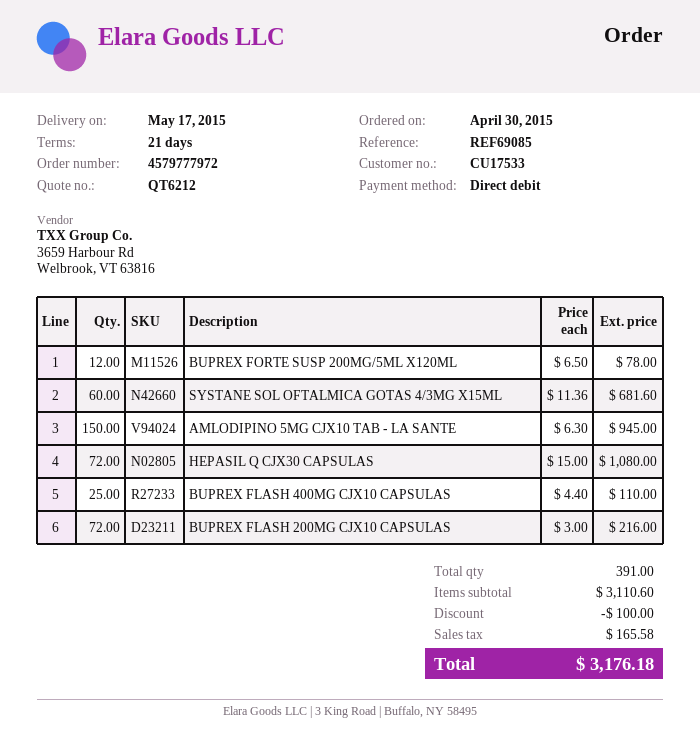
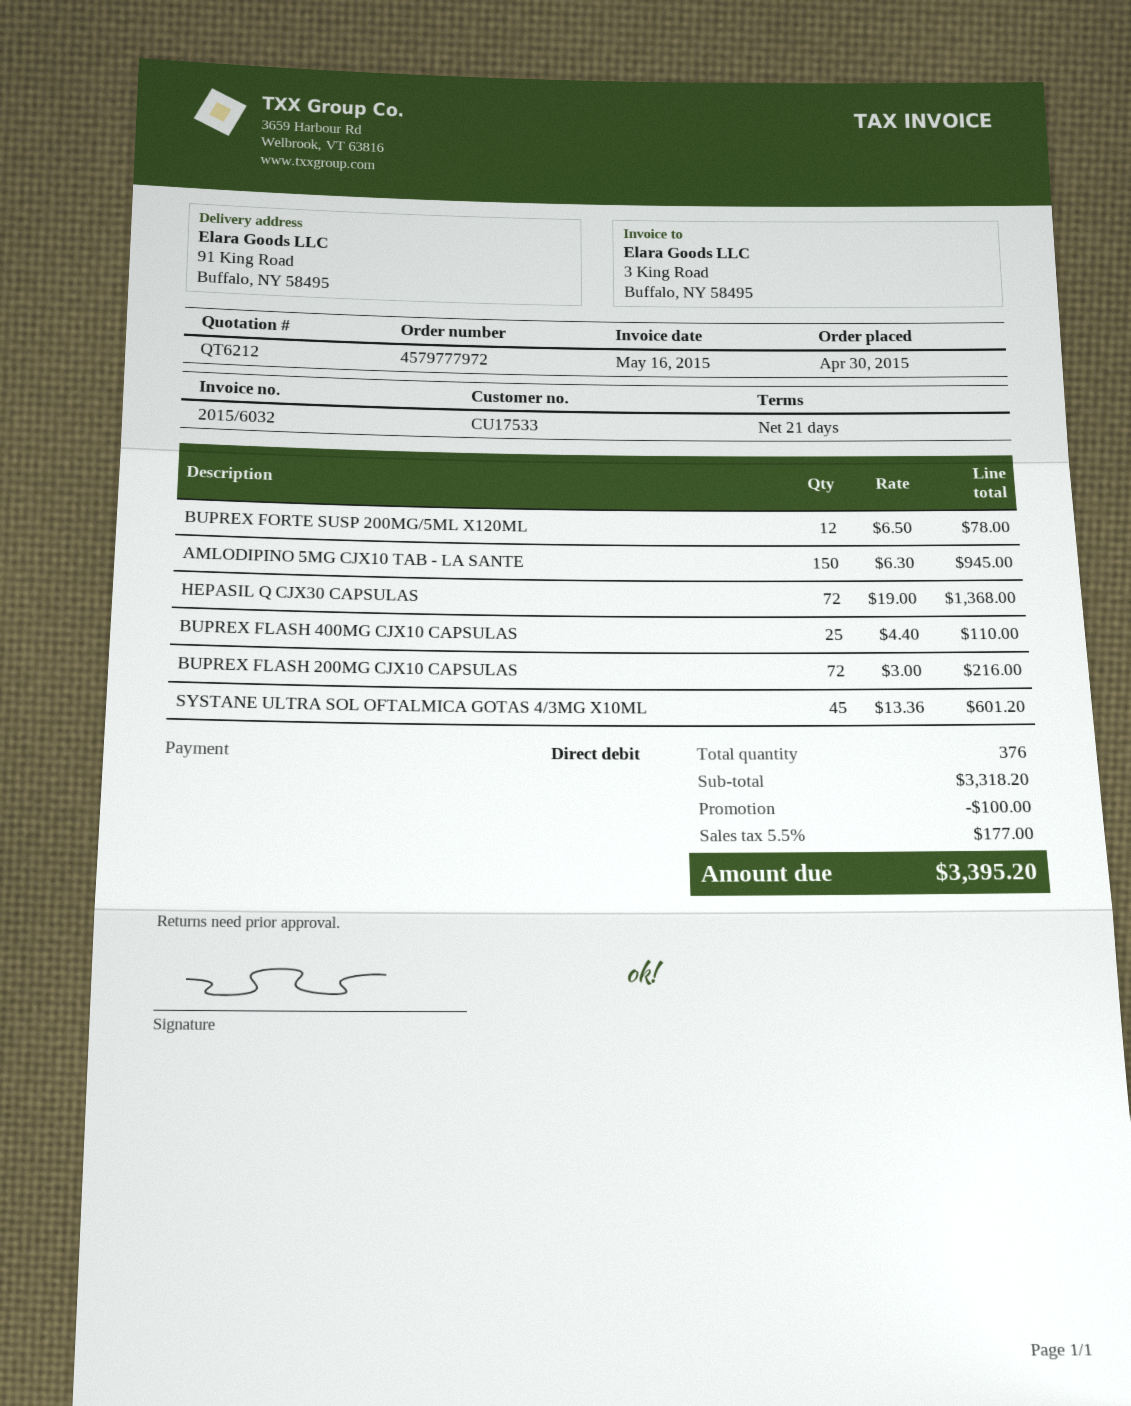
SYSTANE SOL OFTALMICA GOTAS 4/3MG X15ML: 60 x 11.36 = 681.60 -> none
HEPASIL Q CJX30 CAPSULAS: 72 x 15.00 = 1080.00 -> 72 x 19.00 = 1368.00
SYSTANE ULTRA SOL OFTALMICA GOTAS 4/3MG X10ML: none -> 45 x 13.36 = 601.20
total quantity: 391 -> 376
subtotal: 3110.60 -> 3318.20
tax: 165.58 -> 177.00
total: 3176.18 -> 3395.20

